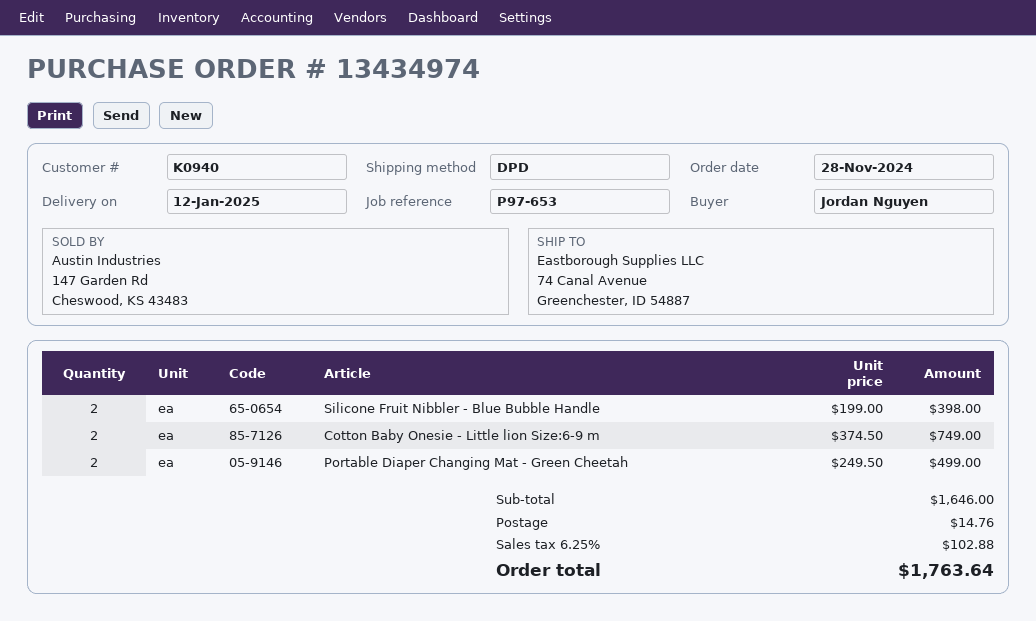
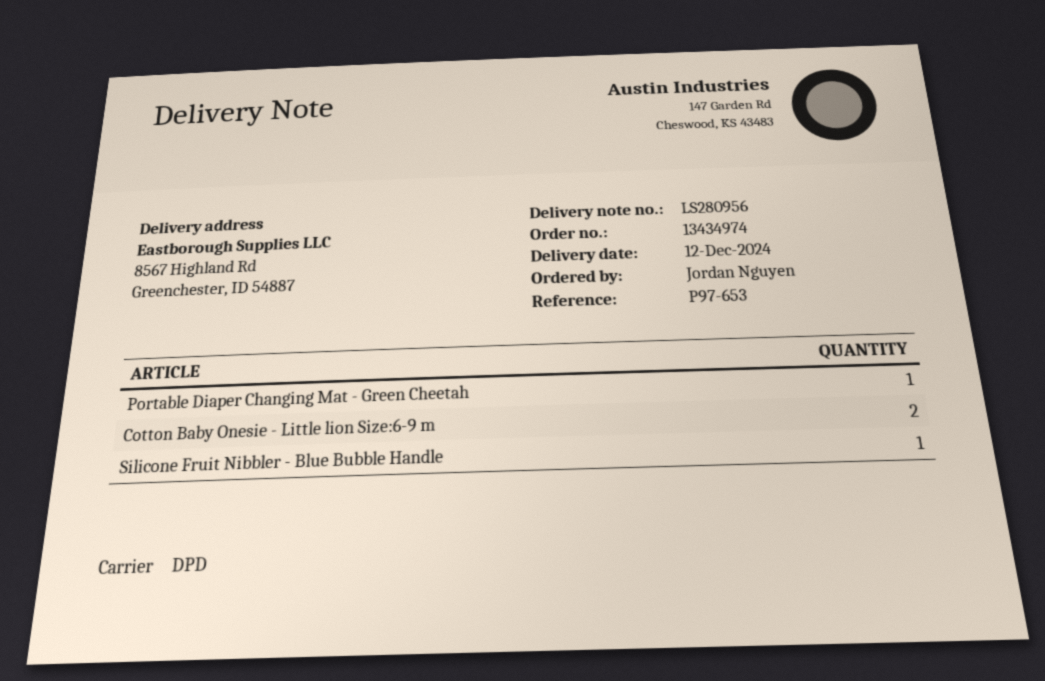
delivery date: 2025-01-12 -> 2024-12-12
ship to: 74 Canal Avenue, Greenchester, ID 54887 -> 8567 Highland Rd, Greenchester, ID 54887
Silicone Fruit Nibbler - Blue Bubble Handle: 2 -> 1
Portable Diaper Changing Mat - Green Cheetah: 2 -> 1

